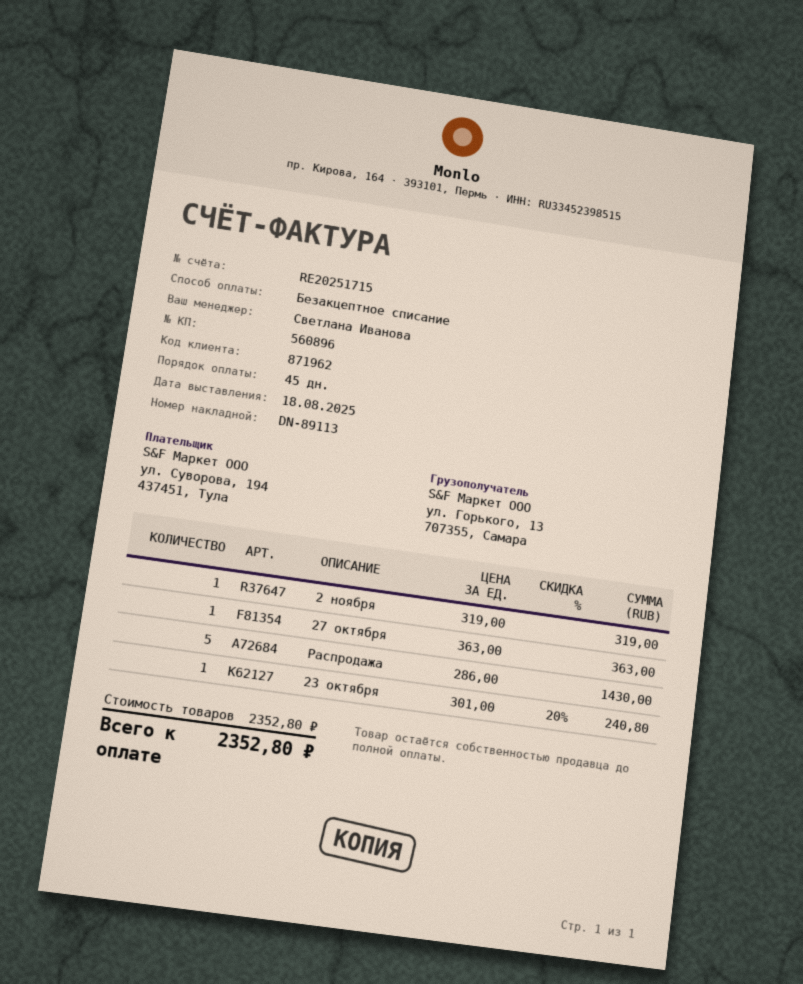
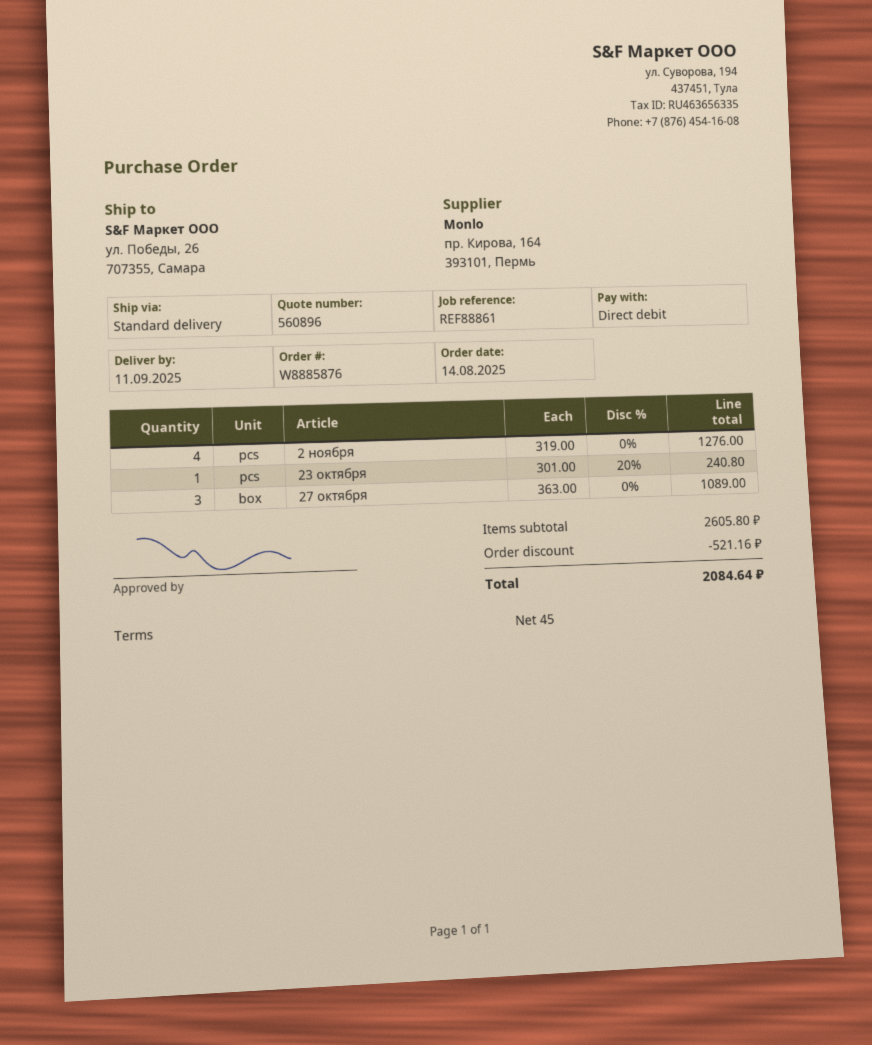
ship to: ул. Горького, 13, 707355, Самара -> ул. Победы, 26, 707355, Самара
2 ноября: 1 x 319.00 = 319.00 -> 4 x 319.00 = 1276.00
27 октября: 1 x 363.00 = 363.00 -> 3 x 363.00 = 1089.00
Распродажа: 5 x 286.00 = 1430.00 -> none
subtotal: 2352.80 -> 2605.80
discount: none -> 521.16
total: 2352.80 -> 2084.64

